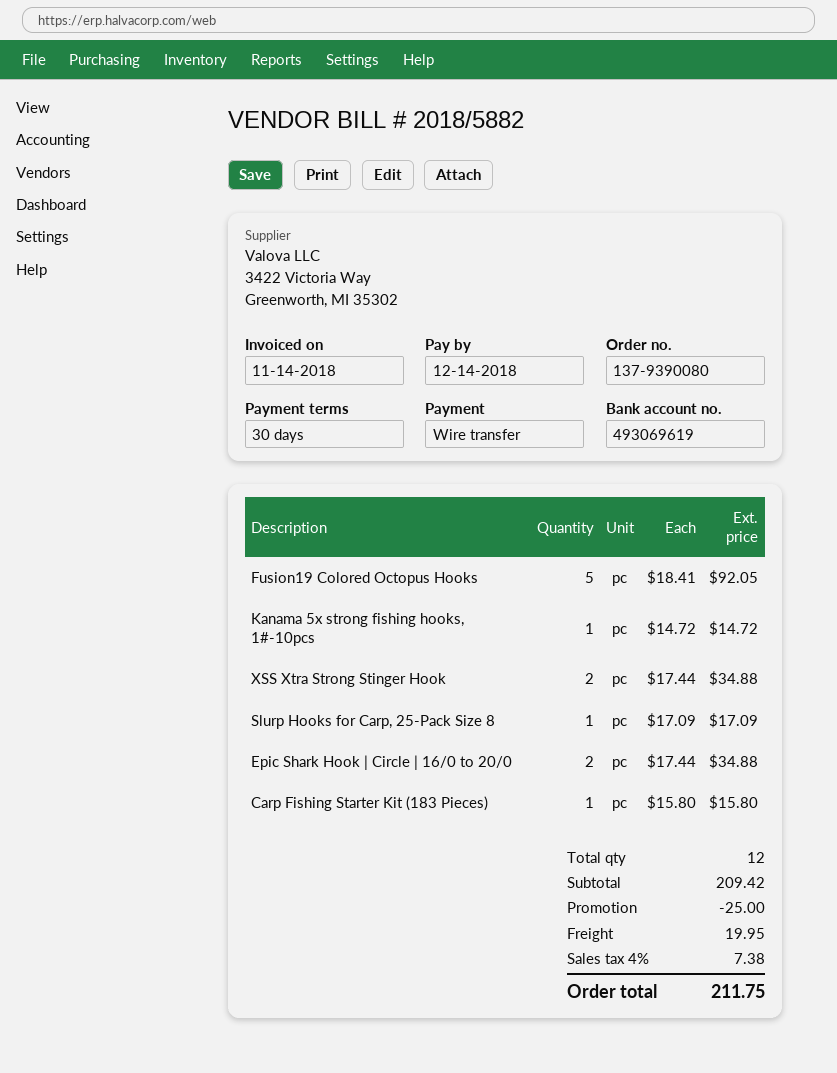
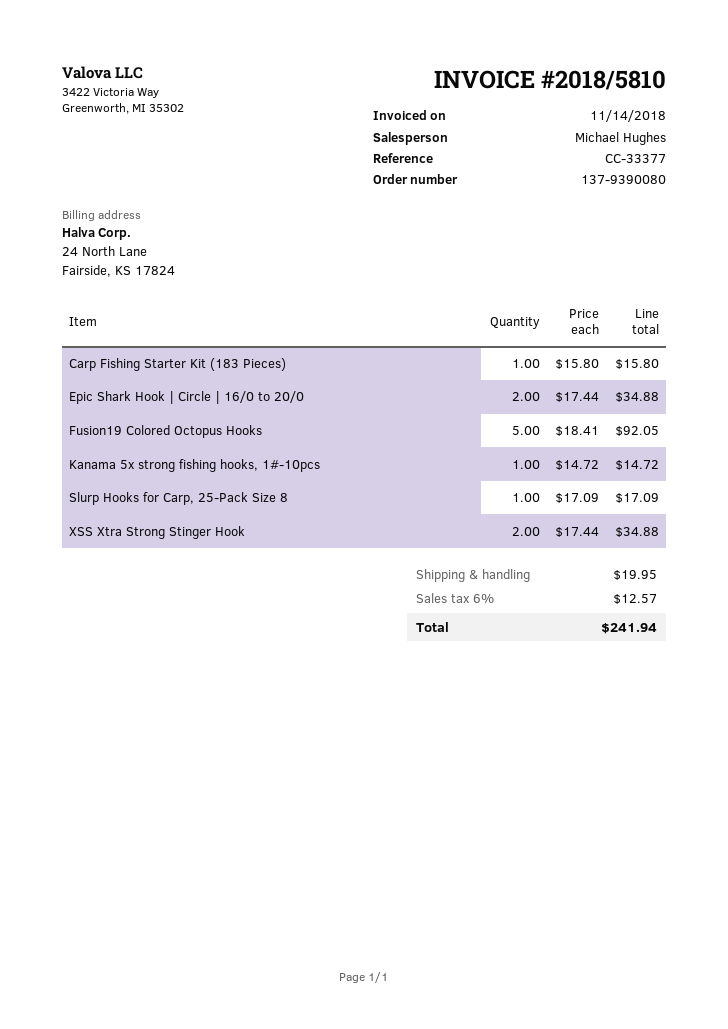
invoice number: 2018/5882 -> 2018/5810
discount: 25.00 -> none
tax: 4% = 7.38 -> 6% = 12.57
total: 211.75 -> 241.94

